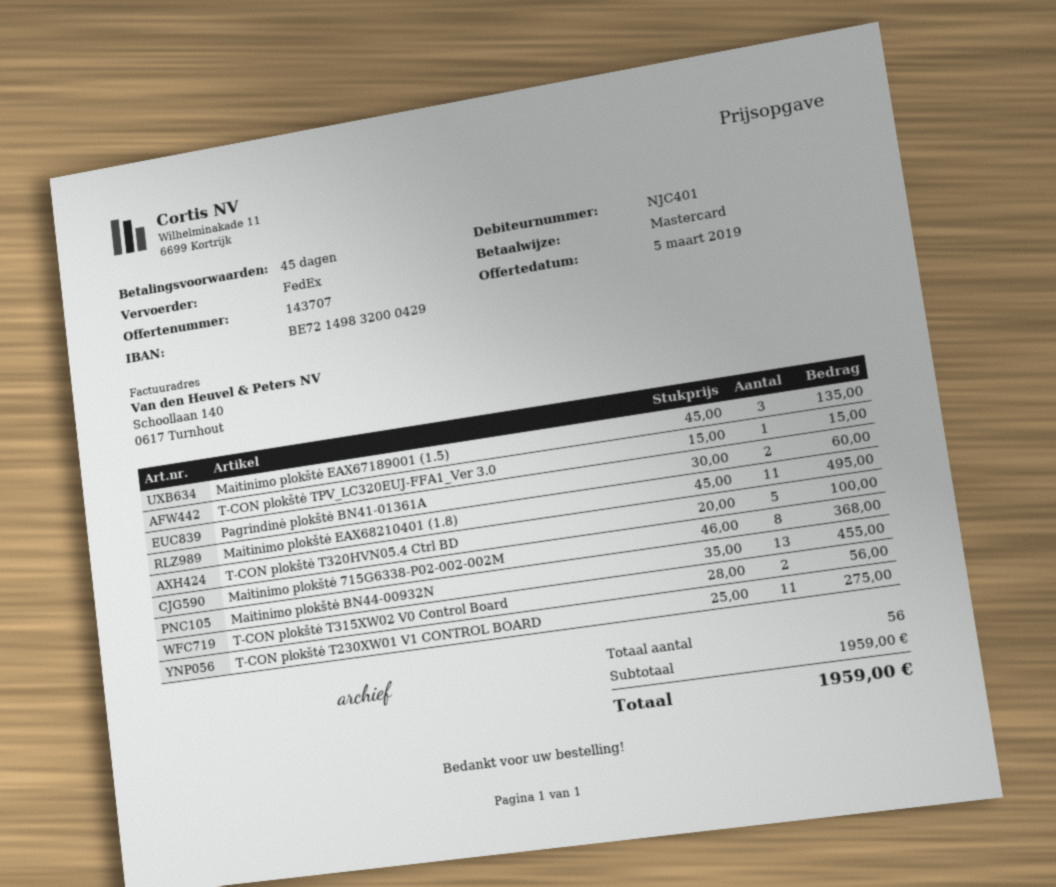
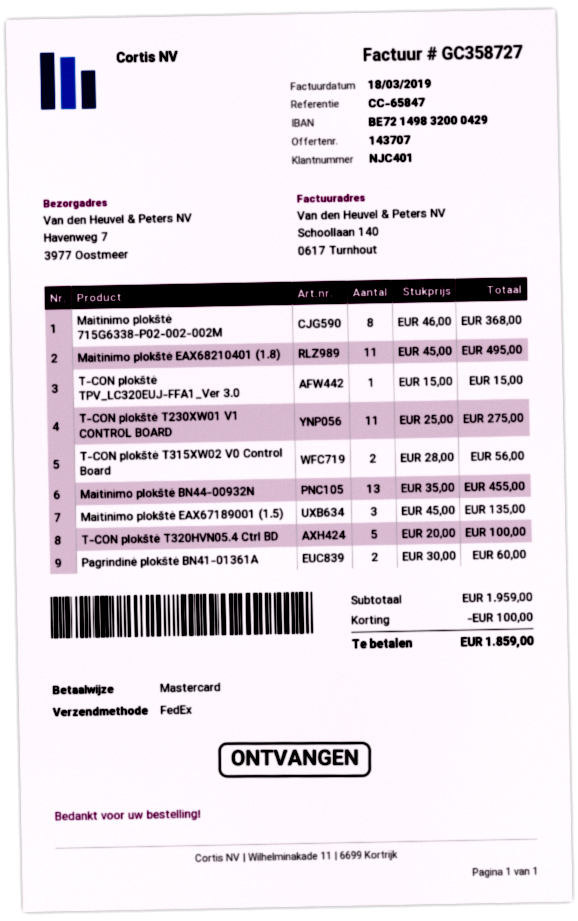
discount: none -> 100.00
total: 1959.00 -> 1859.00

